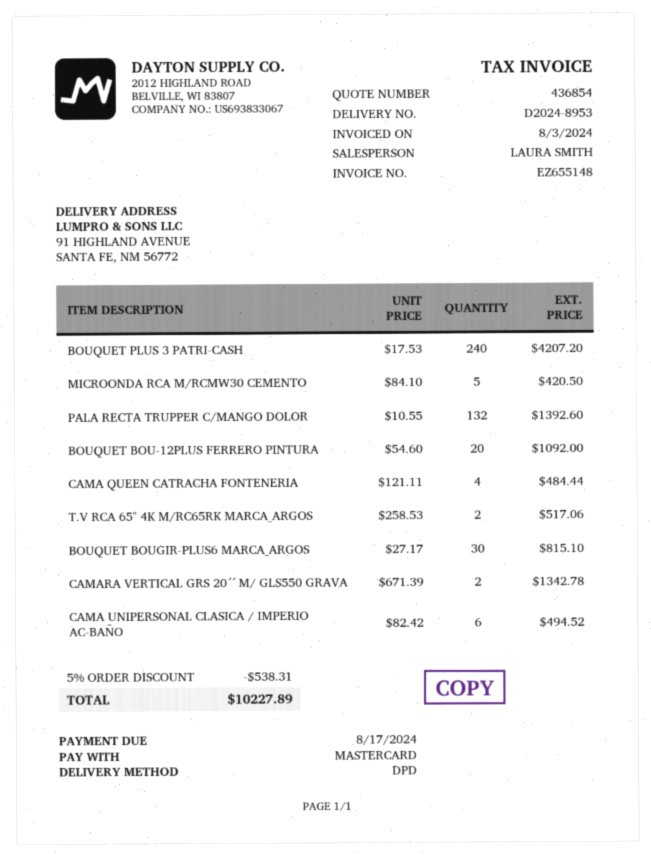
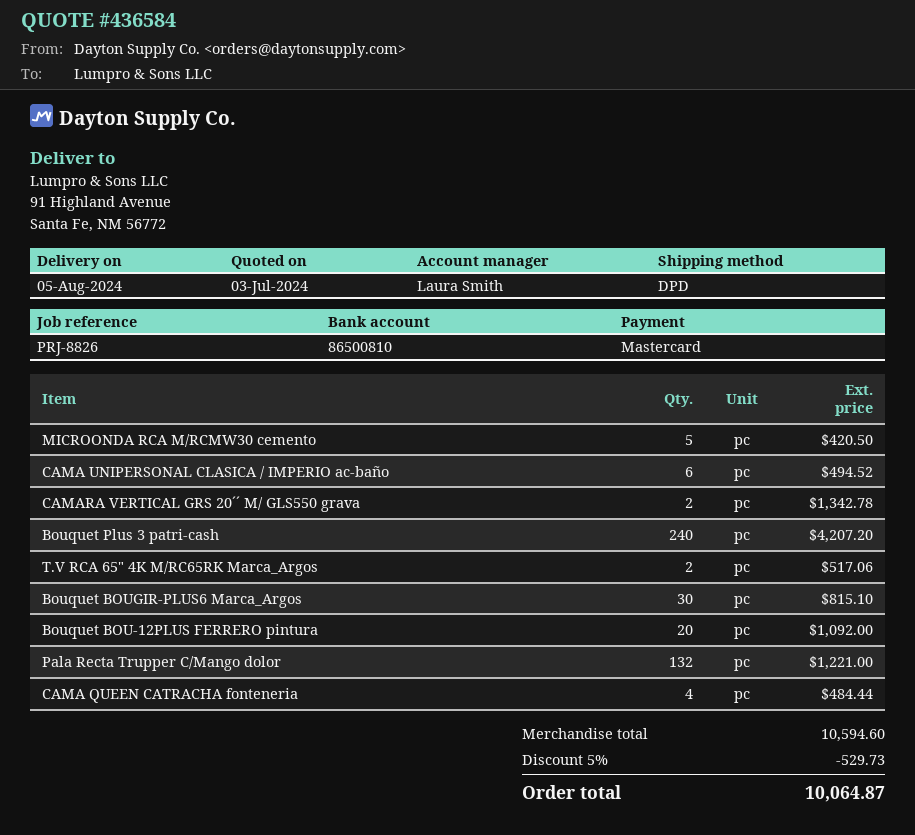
quote number: 436854 -> 436584
PALA RECTA TRUPPER C/MANGO DOLOR: 132 for 1392.60 -> 132 for 1221.00
discount: 5% = 538.31 -> 5% = 529.73
total: 10227.89 -> 10064.87

